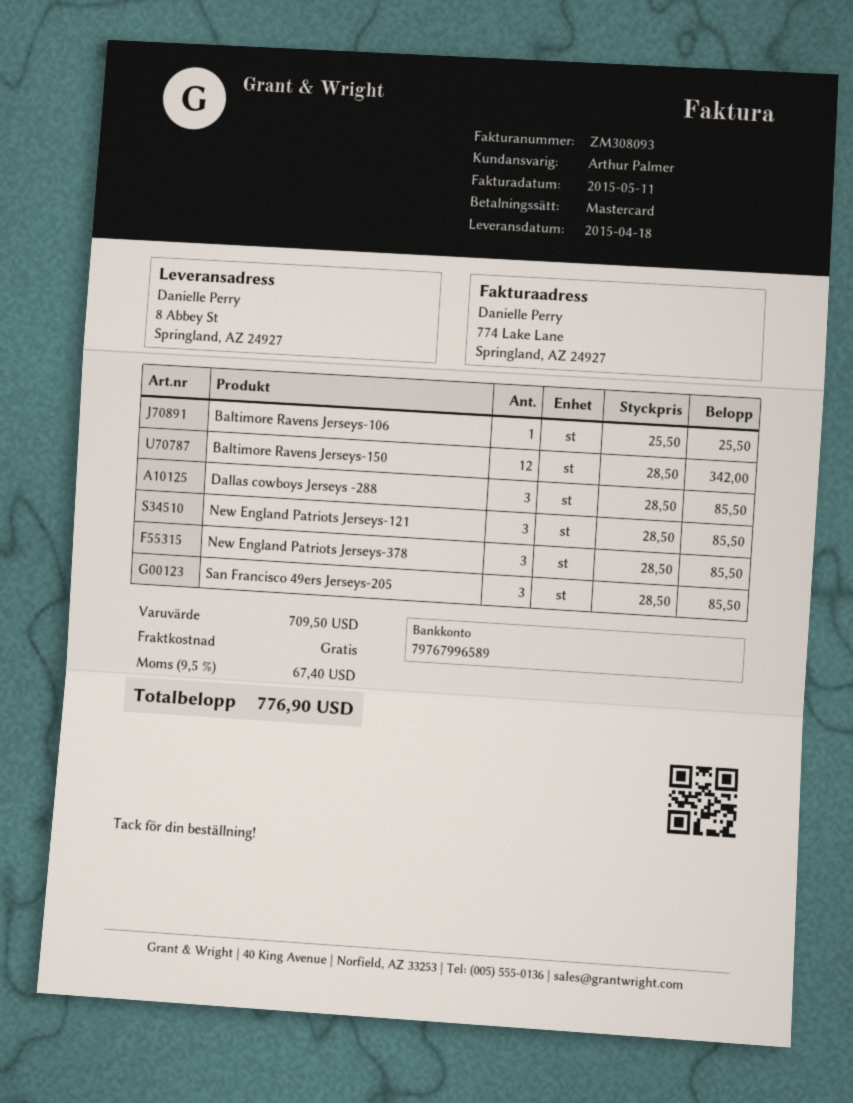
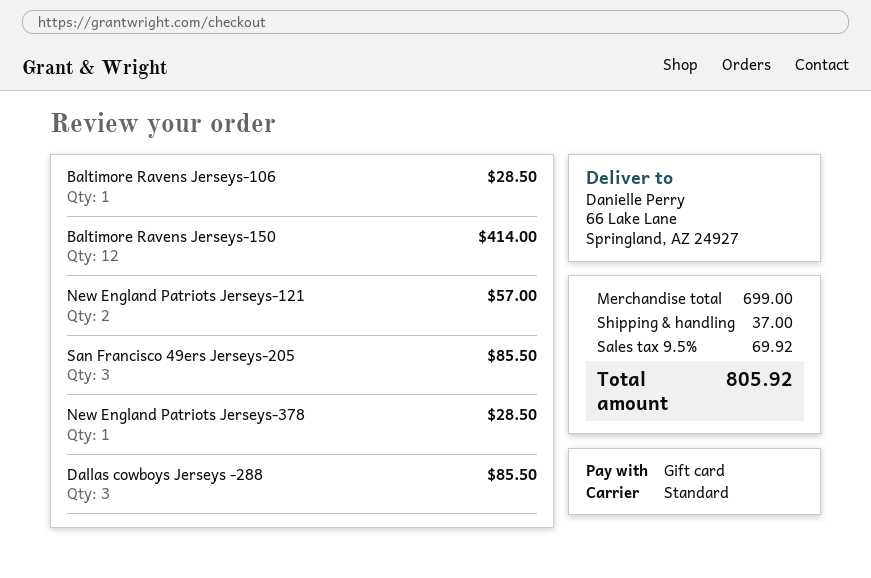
payment method: Mastercard -> gift card
ship to: 8 Abbey St, Springland, AZ 24927 -> 66 Lake Lane, Springland, AZ 24927
Baltimore Ravens Jerseys-106: 1 for 25.50 -> 1 for 28.50
Baltimore Ravens Jerseys-150: 12 for 342.00 -> 12 for 414.00
New England Patriots Jerseys-121: 3 for 85.50 -> 2 for 57.00
New England Patriots Jerseys-378: 3 for 85.50 -> 1 for 28.50
subtotal: 709.50 -> 699.00
shipping: 0.00 -> 37.00
tax: 9.5% = 67.40 -> 9.5% = 69.92
total: 776.90 -> 805.92

